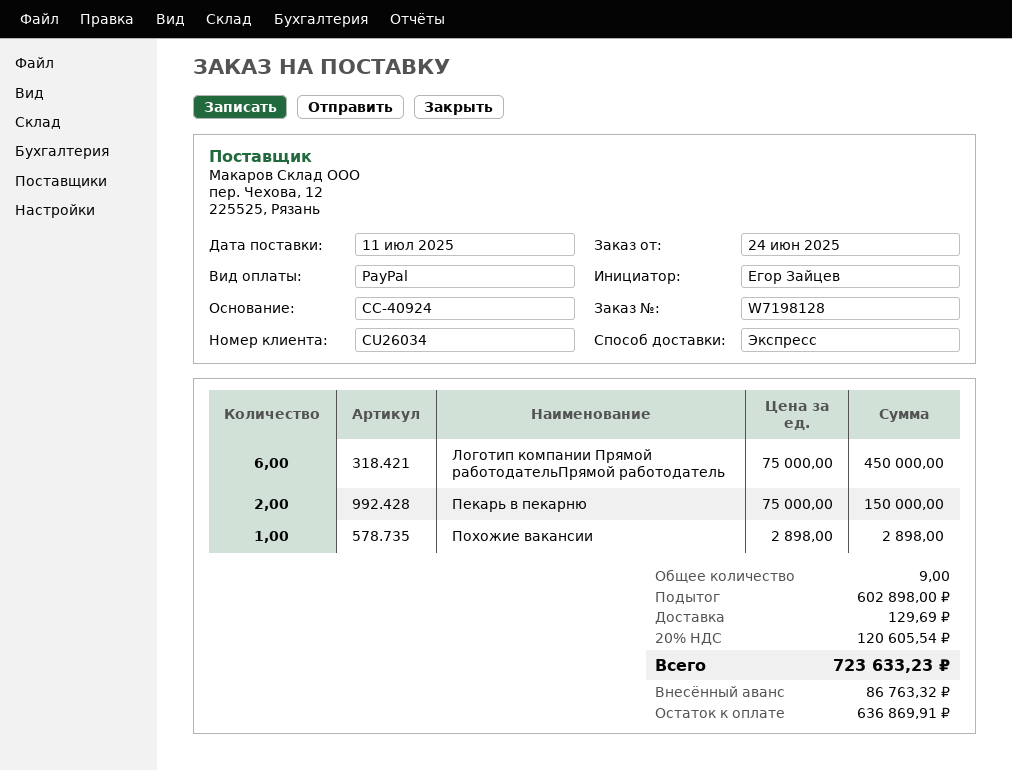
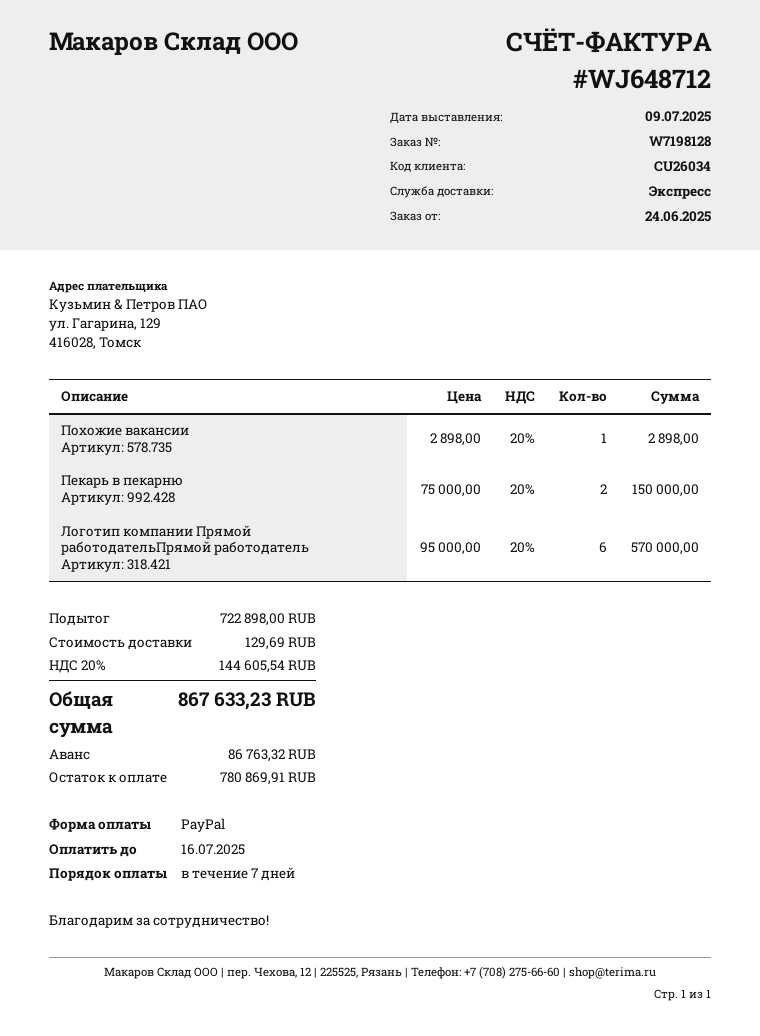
Логотип компании Прямой работодательПрямой работодатель: 6 x 75000.00 = 450000.00 -> 6 x 95000.00 = 570000.00
subtotal: 602898.00 -> 722898.00
tax: 20% = 120605.54 -> 20% = 144605.54
total: 723633.23 -> 867633.23
balance: 636869.91 -> 780869.91

